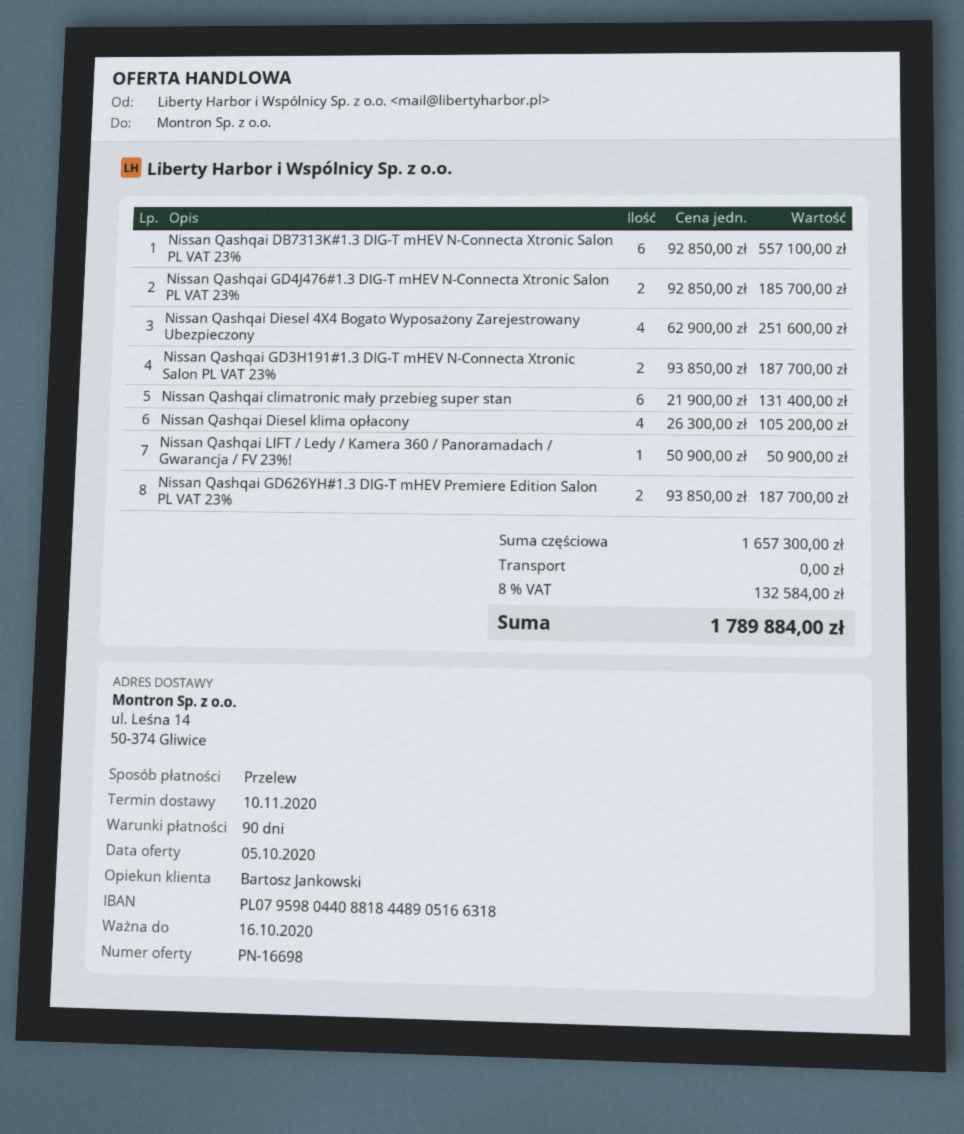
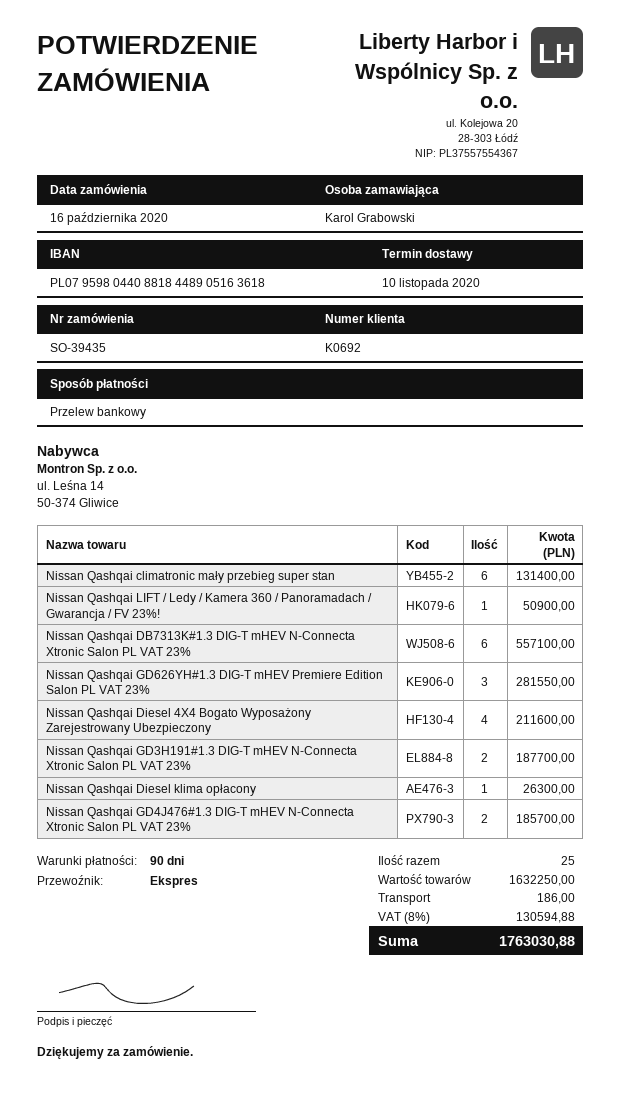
bank account: PL07959804408818448905166318 -> PL07959804408818448905163618
Nissan Qashqai Diesel 4X4 Bogato Wyposażony Zarejestrowany Ubezpieczony: 4 for 251600.00 -> 4 for 211600.00
Nissan Qashqai Diesel klima opłacony: 4 for 105200.00 -> 1 for 26300.00
Nissan Qashqai GD626YH#1.3 DIG-T mHEV Premiere Edition Salon PL VAT 23%: 2 for 187700.00 -> 3 for 281550.00
subtotal: 1657300.00 -> 1632250.00
shipping: 0.00 -> 186.00
tax: 8% = 132584.00 -> 8% = 130594.88
total: 1789884.00 -> 1763030.88

